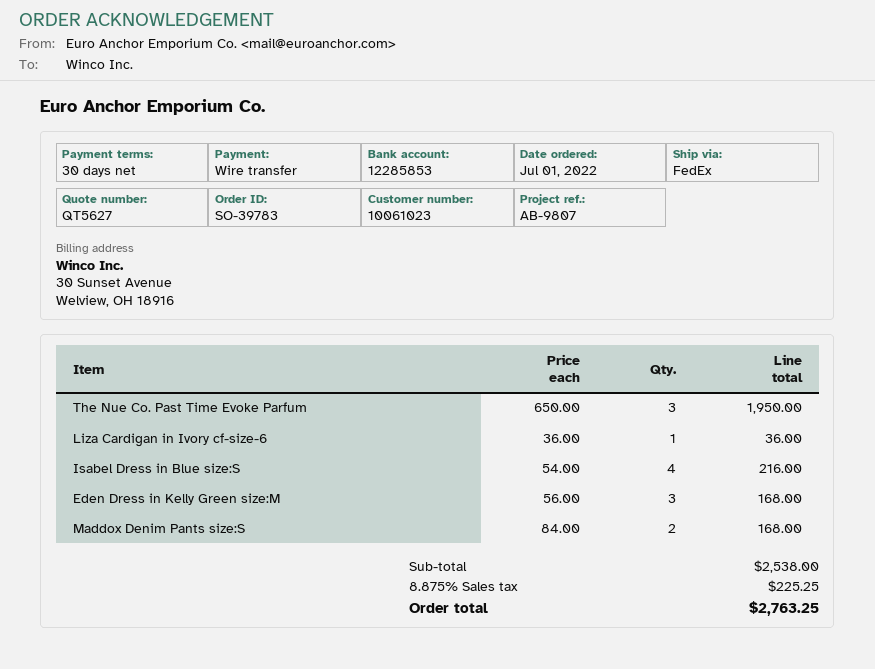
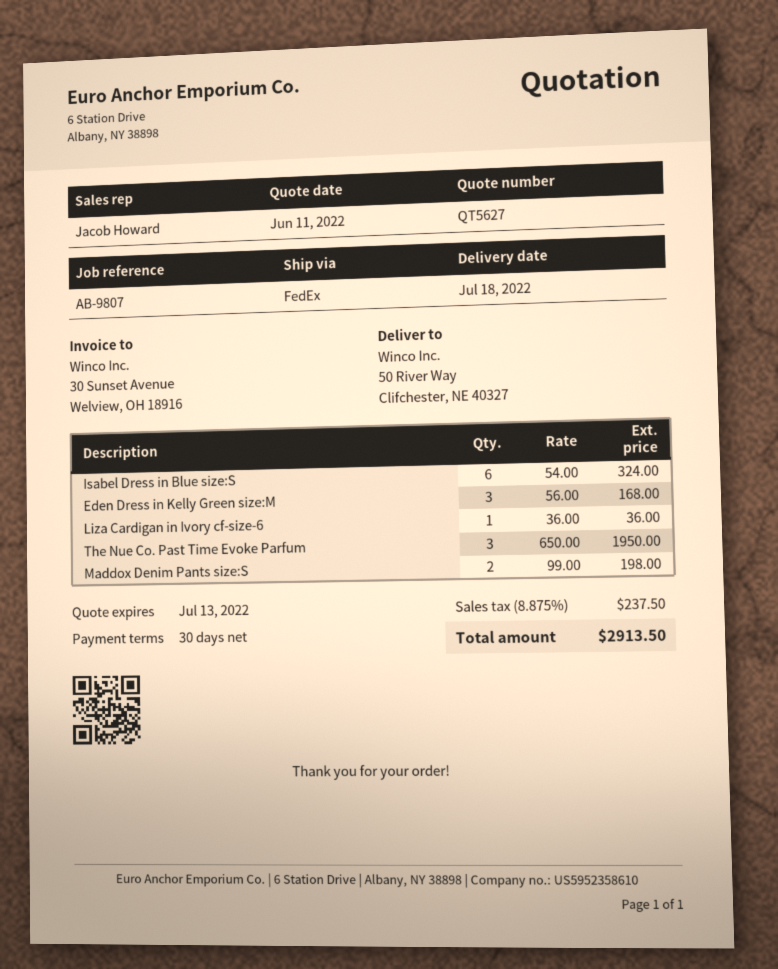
Isabel Dress in Blue size:S: 4 x 54.00 = 216.00 -> 6 x 54.00 = 324.00
Maddox Denim Pants size:S: 2 x 84.00 = 168.00 -> 2 x 99.00 = 198.00
tax: 8.875% = 225.25 -> 8.875% = 237.50
total: 2763.25 -> 2913.50

